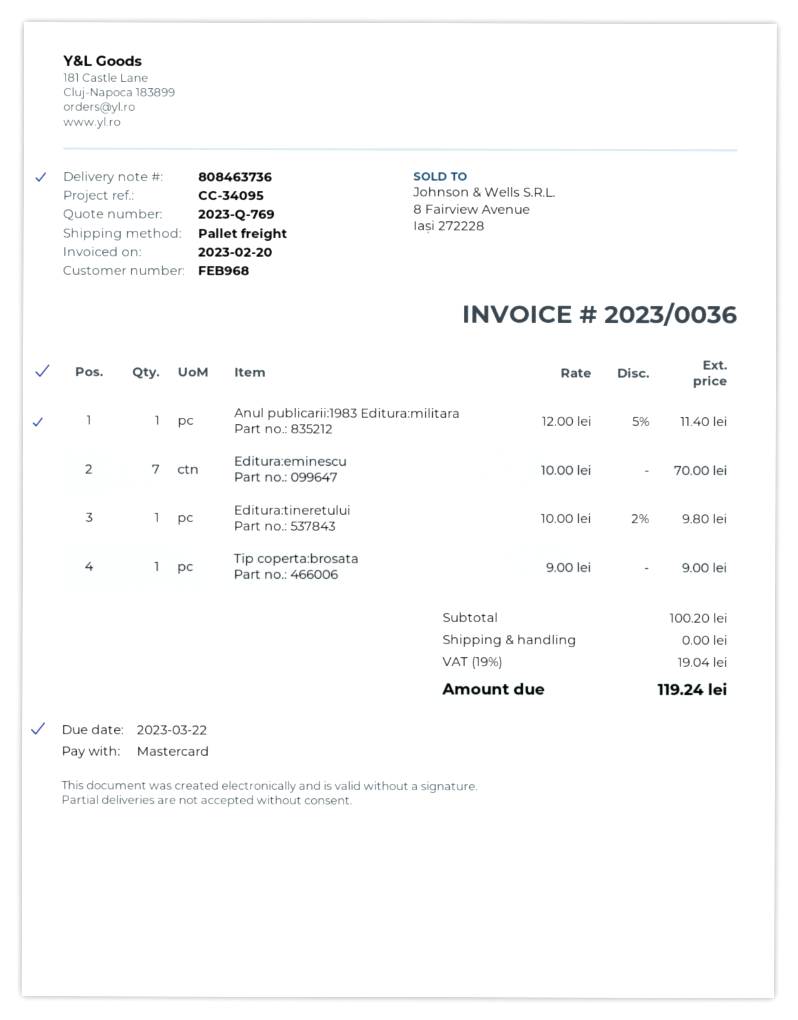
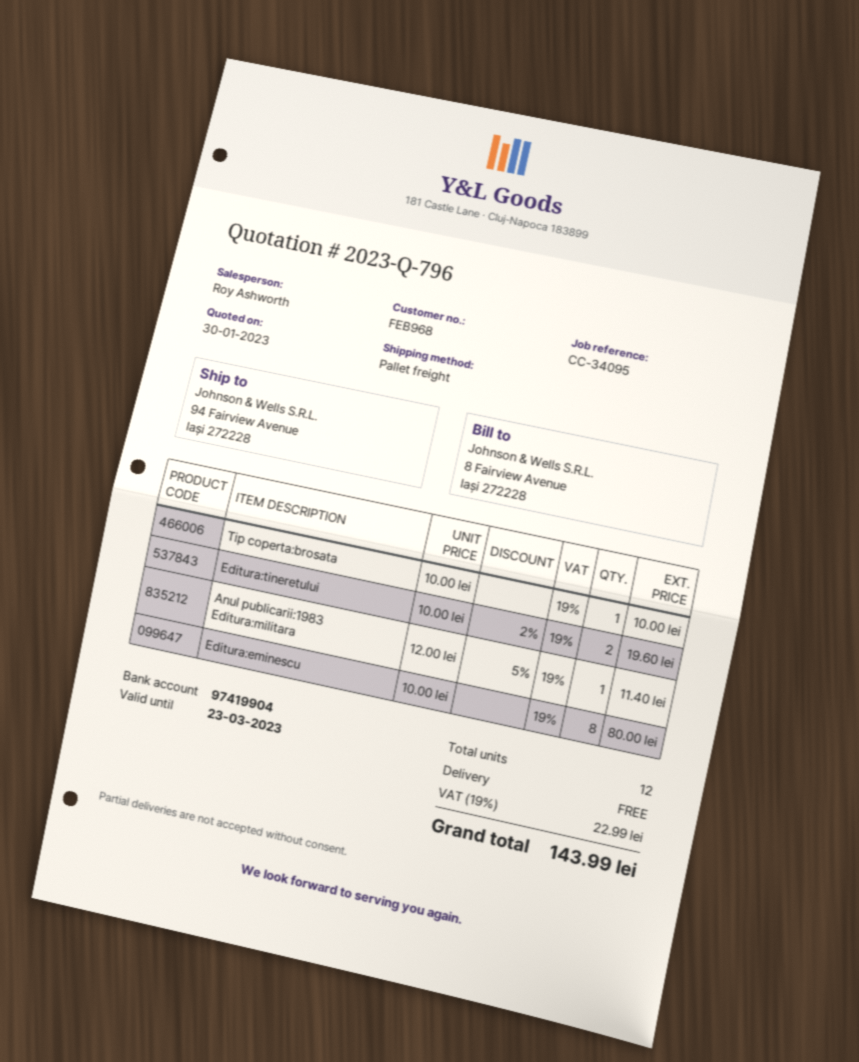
quote number: 2023-Q-769 -> 2023-Q-796
Editura:eminescu: 7 x 10.00 = 70.00 -> 8 x 10.00 = 80.00
Editura:tineretului: 1 x 10.00 - 2% = 9.80 -> 2 x 10.00 - 2% = 19.60
Tip coperta:brosata: 1 x 9.00 = 9.00 -> 1 x 10.00 = 10.00
tax: 19% = 19.04 -> 19% = 22.99
total: 119.24 -> 143.99

